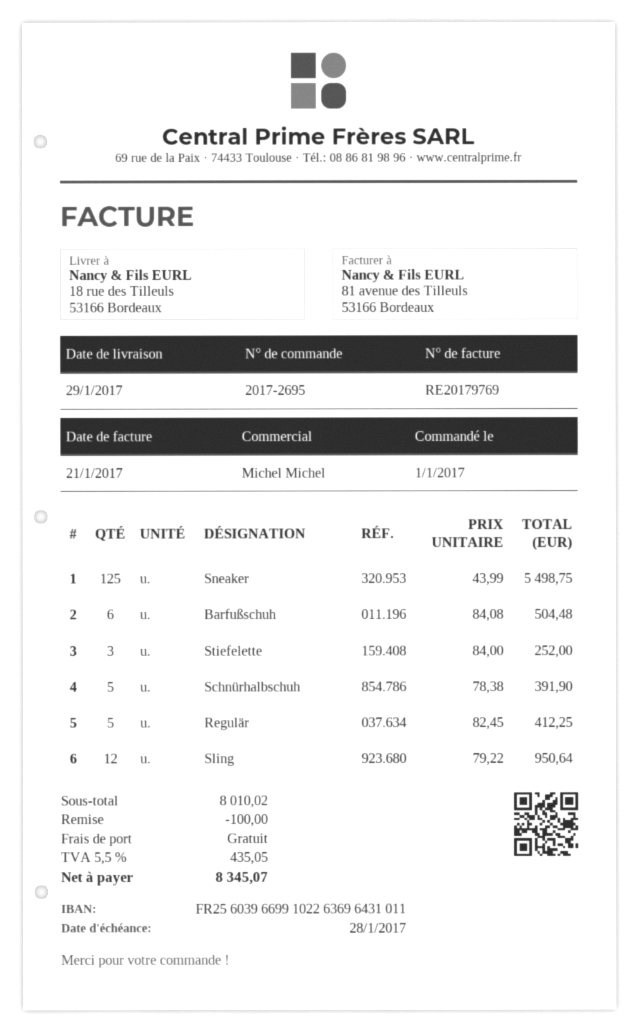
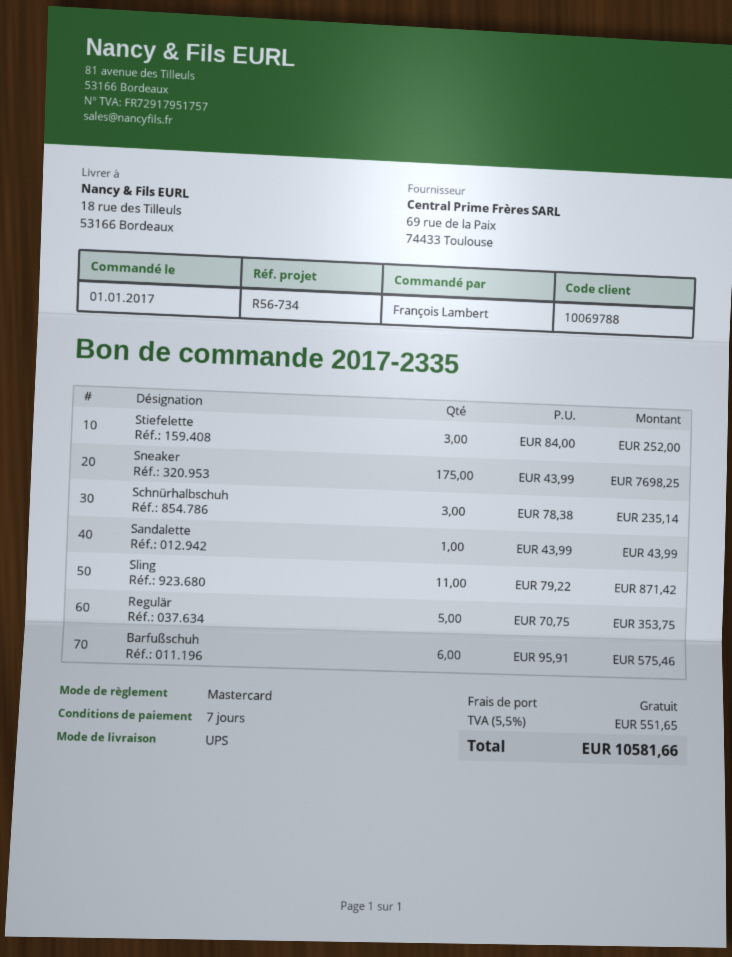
order number: 2017-2695 -> 2017-2335
Sneaker: 125 x 43.99 = 5498.75 -> 175 x 43.99 = 7698.25
Barfußschuh: 6 x 84.08 = 504.48 -> 6 x 95.91 = 575.46
Schnürhalbschuh: 5 x 78.38 = 391.90 -> 3 x 78.38 = 235.14
Regulär: 5 x 82.45 = 412.25 -> 5 x 70.75 = 353.75
Sling: 12 x 79.22 = 950.64 -> 11 x 79.22 = 871.42
Sandalette: none -> 1 x 43.99 = 43.99
discount: 100.00 -> none
tax: 5.5% = 435.05 -> 5.5% = 551.65
total: 8345.07 -> 10581.66

